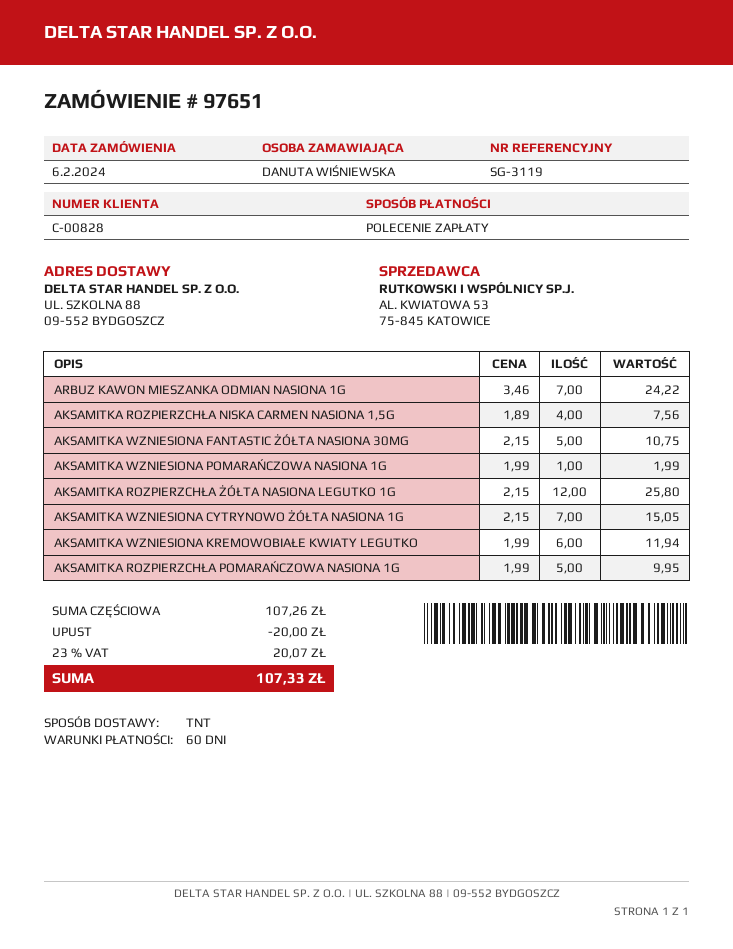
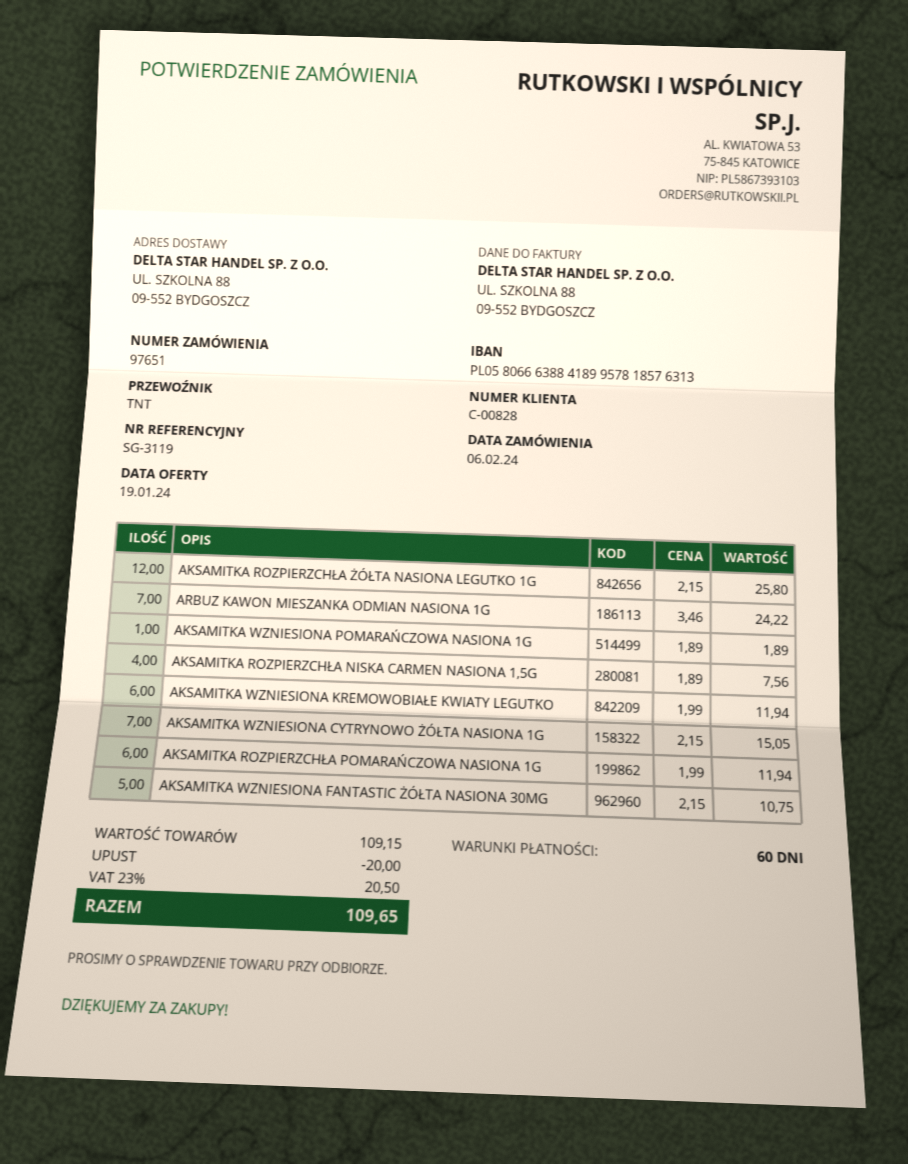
AKSAMITKA WZNIESIONA POMARAŃCZOWA NASIONA 1G: 1 x 1.99 = 1.99 -> 1 x 1.89 = 1.89
AKSAMITKA ROZPIERZCHŁA POMARAŃCZOWA NASIONA 1G: 5 x 1.99 = 9.95 -> 6 x 1.99 = 11.94
subtotal: 107.26 -> 109.15
tax: 23% = 20.07 -> 23% = 20.50
total: 107.33 -> 109.65

